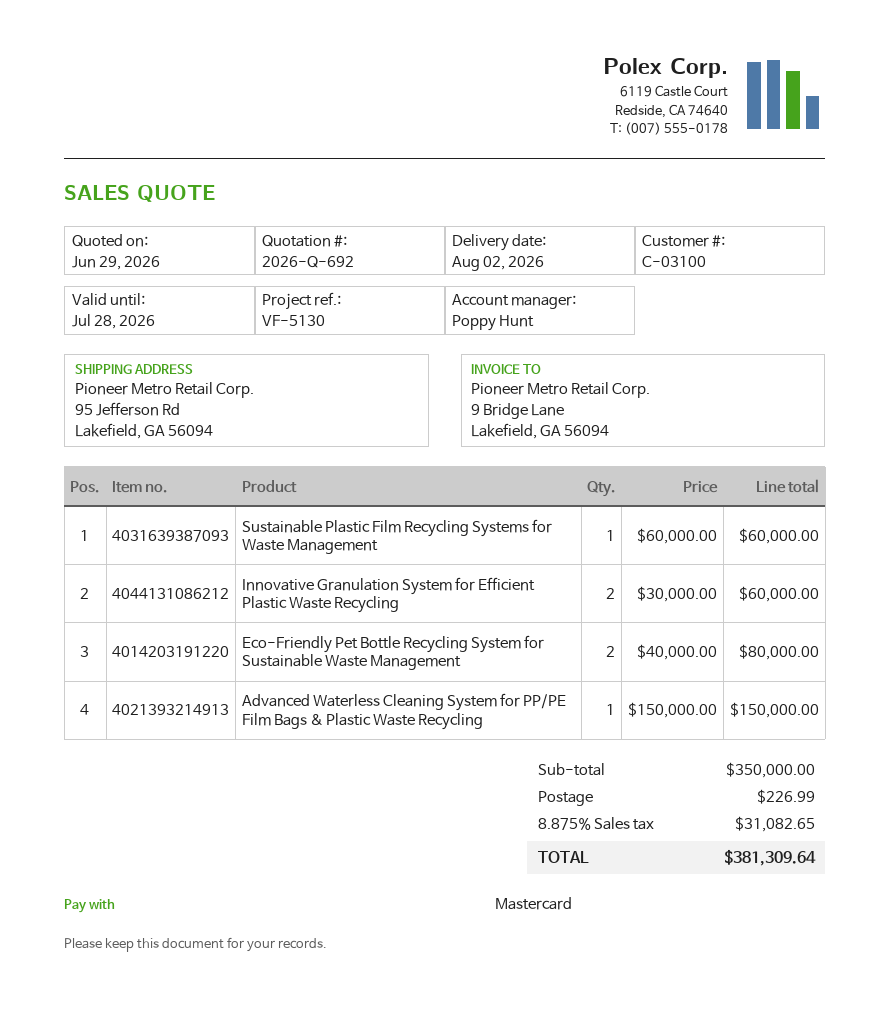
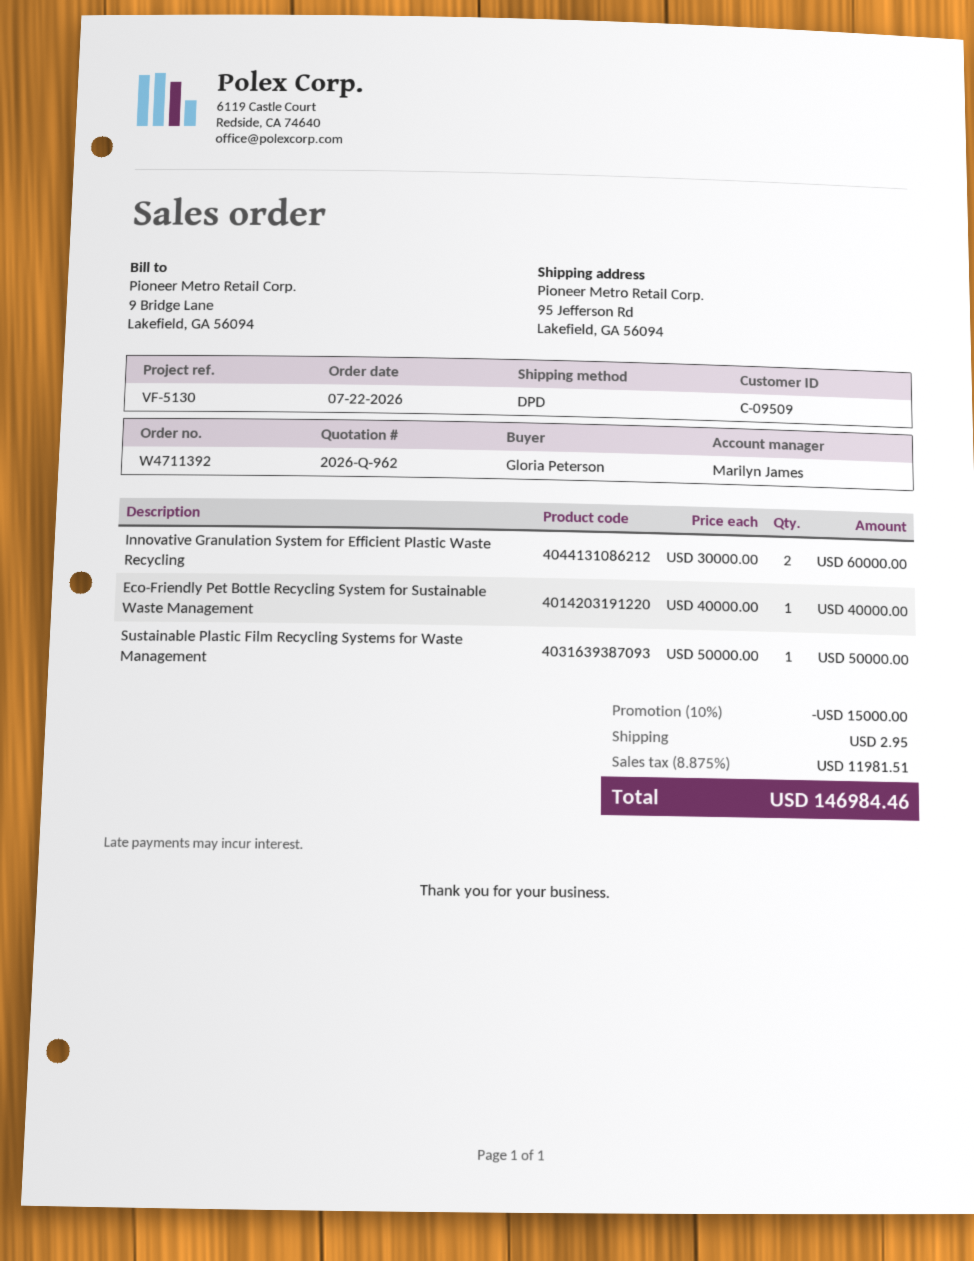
quote number: 2026-Q-692 -> 2026-Q-962
customer number: C-03100 -> C-09509
sales rep: Poppy Hunt -> Marilyn James
Sustainable Plastic Film Recycling Systems for Waste Management: 1 x 60000.00 = 60000.00 -> 1 x 50000.00 = 50000.00
Eco-Friendly Pet Bottle Recycling System for Sustainable Waste Management: 2 x 40000.00 = 80000.00 -> 1 x 40000.00 = 40000.00
Advanced Waterless Cleaning System for PP/PE Film Bags & Plastic Waste Recycling: 1 x 150000.00 = 150000.00 -> none
discount: none -> 10% = 15000.00
shipping: 226.99 -> 2.95
tax: 8.875% = 31082.65 -> 8.875% = 11981.51
total: 381309.64 -> 146984.46

